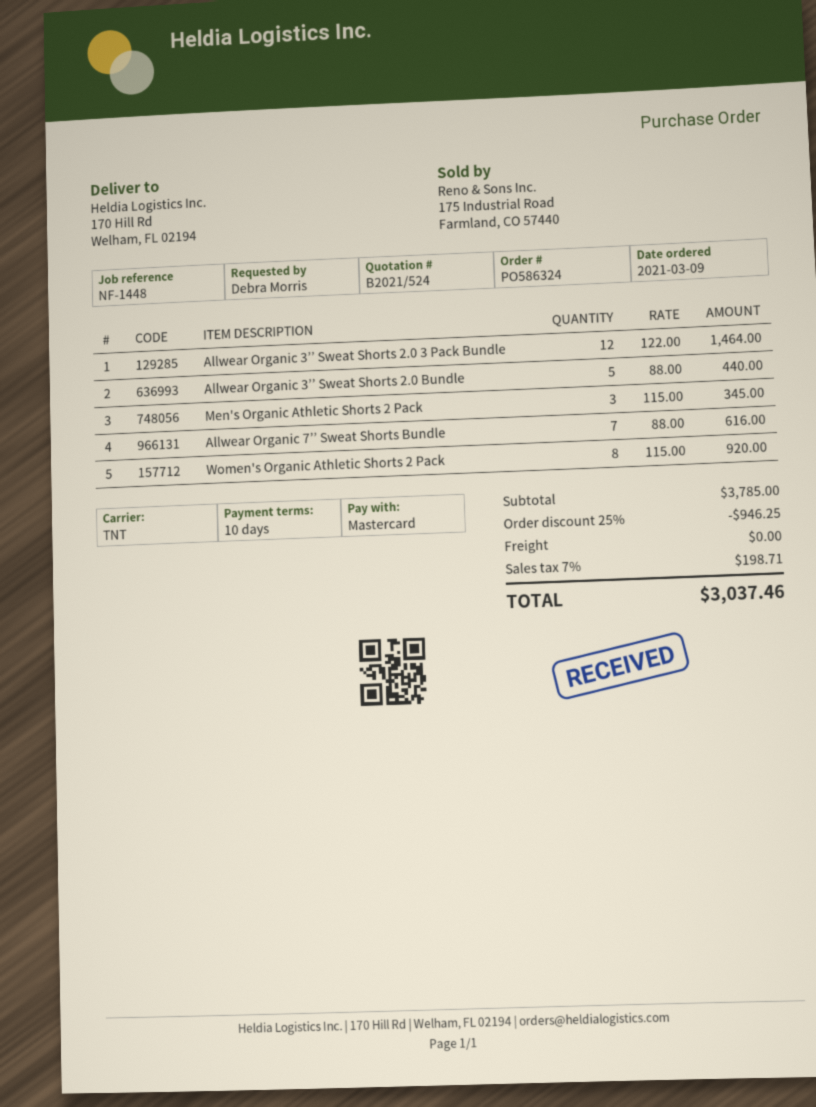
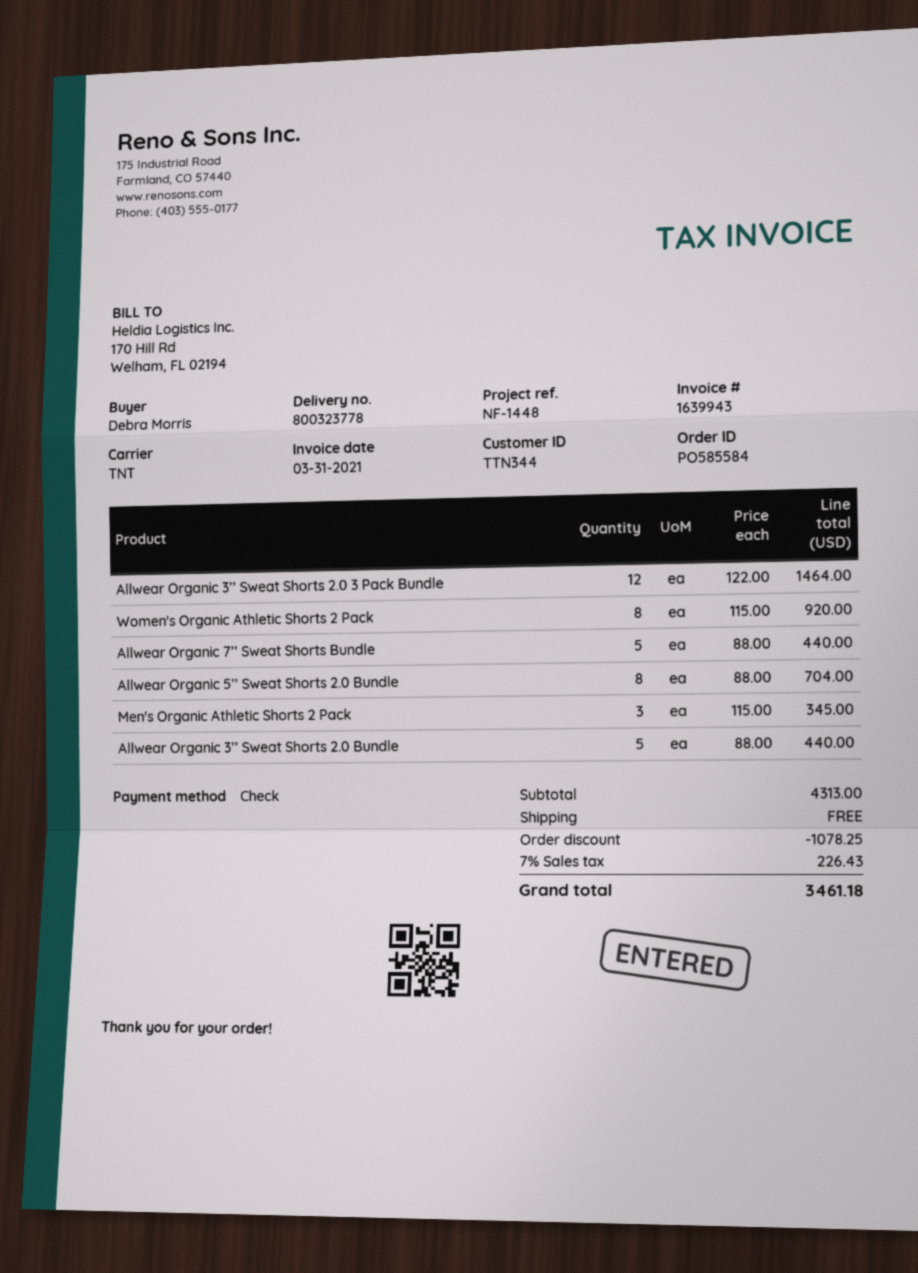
order number: PO586324 -> PO585584
payment method: Mastercard -> cheque
Allwear Organic 7’’ Sweat Shorts Bundle: 7 x 88.00 = 616.00 -> 5 x 88.00 = 440.00
Allwear Organic 5’’ Sweat Shorts 2.0 Bundle: none -> 8 x 88.00 = 704.00
subtotal: 3785.00 -> 4313.00
discount: 946.25 -> 1078.25
tax: 7% = 198.71 -> 7% = 226.43
total: 3037.46 -> 3461.18

